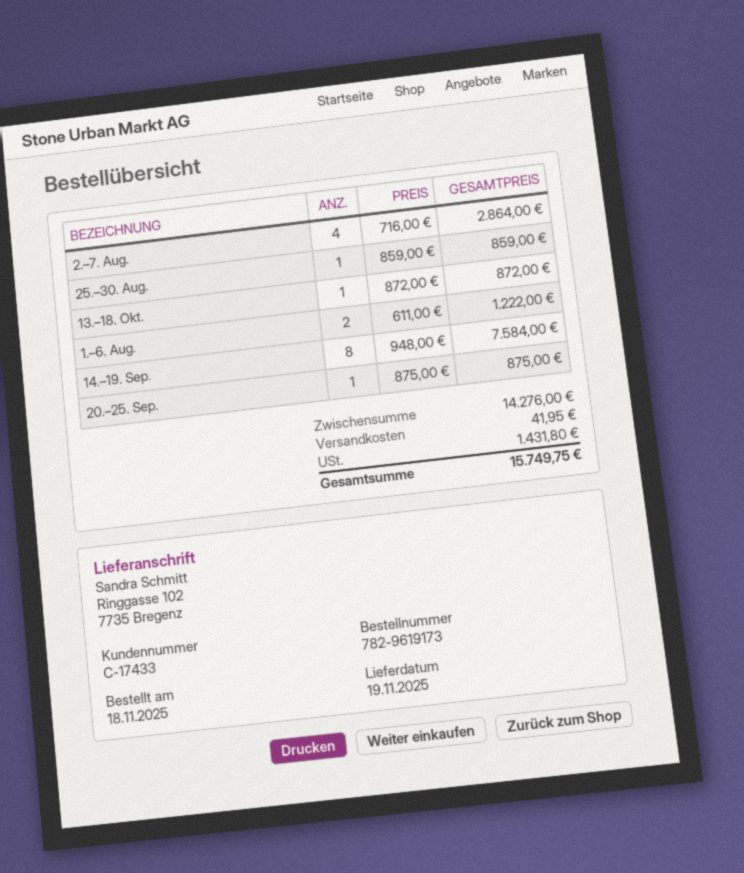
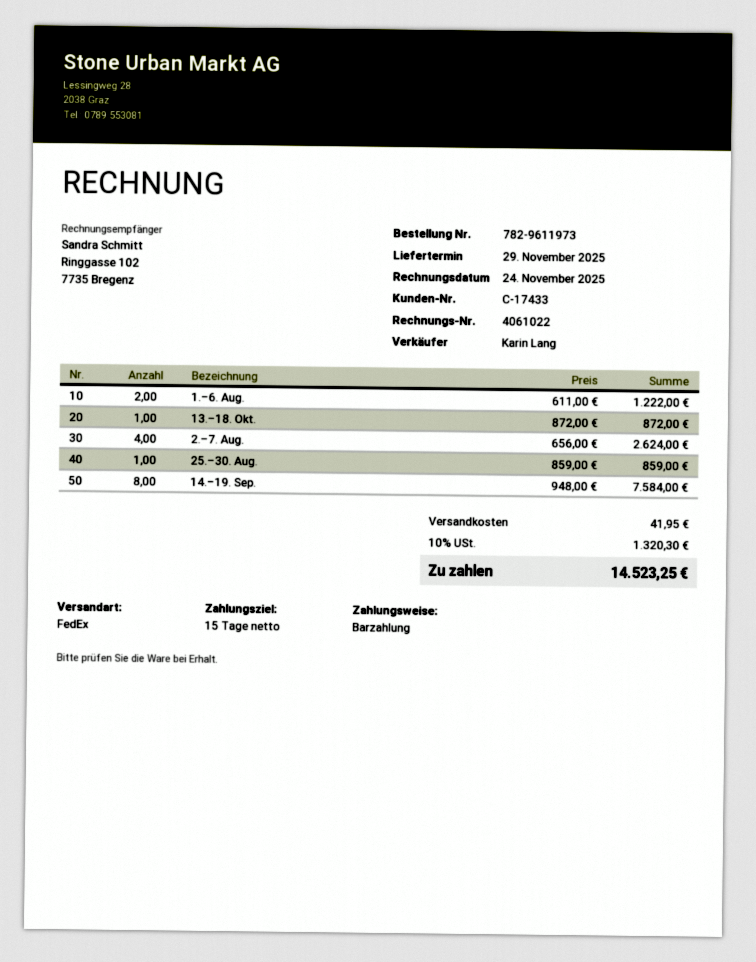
order number: 782-9619173 -> 782-9611973
delivery date: 2025-11-19 -> 2025-11-29
2.–7. Aug.: 4 x 716.00 = 2864.00 -> 4 x 656.00 = 2624.00
20.–25. Sep.: 1 x 875.00 = 875.00 -> none
tax: 1431.80 -> 1320.30
total: 15749.75 -> 14523.25

